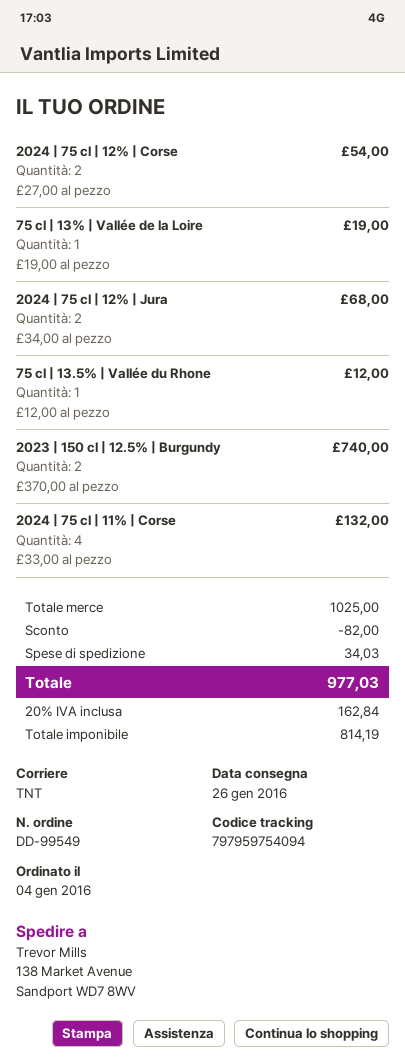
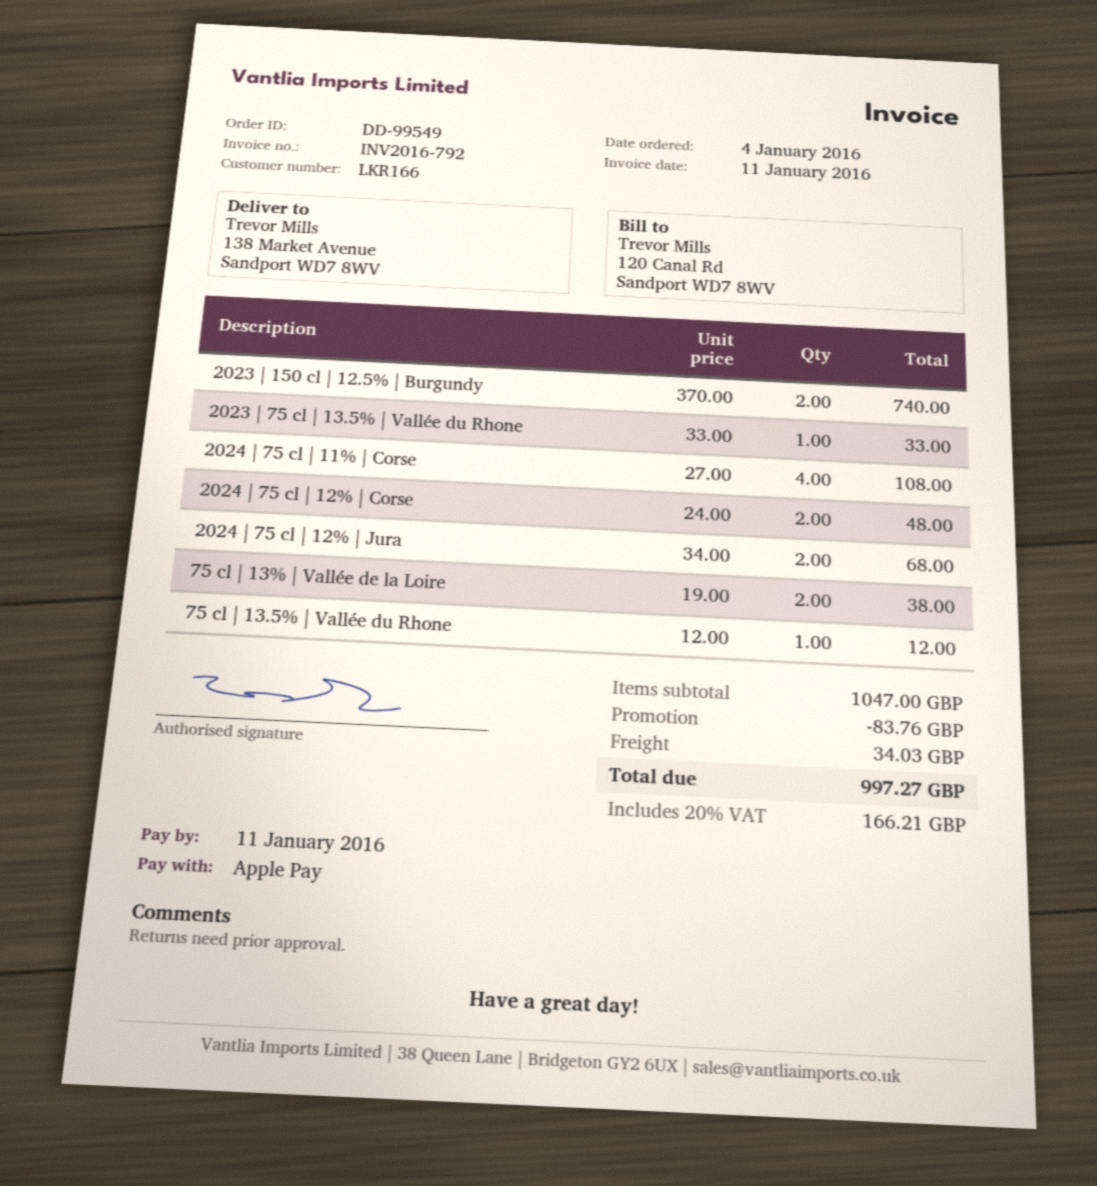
2024 | 75 cl | 12% | Corse: 2 x 27.00 = 54.00 -> 2 x 24.00 = 48.00
75 cl | 13% | Vallée de la Loire: 1 x 19.00 = 19.00 -> 2 x 19.00 = 38.00
2024 | 75 cl | 11% | Corse: 4 x 33.00 = 132.00 -> 4 x 27.00 = 108.00
2023 | 75 cl | 13.5% | Vallée du Rhone: none -> 1 x 33.00 = 33.00
subtotal: 1025.00 -> 1047.00
discount: 82.00 -> 83.76
tax: 20% = 162.84 -> 20% = 166.21
total: 977.03 -> 997.27

